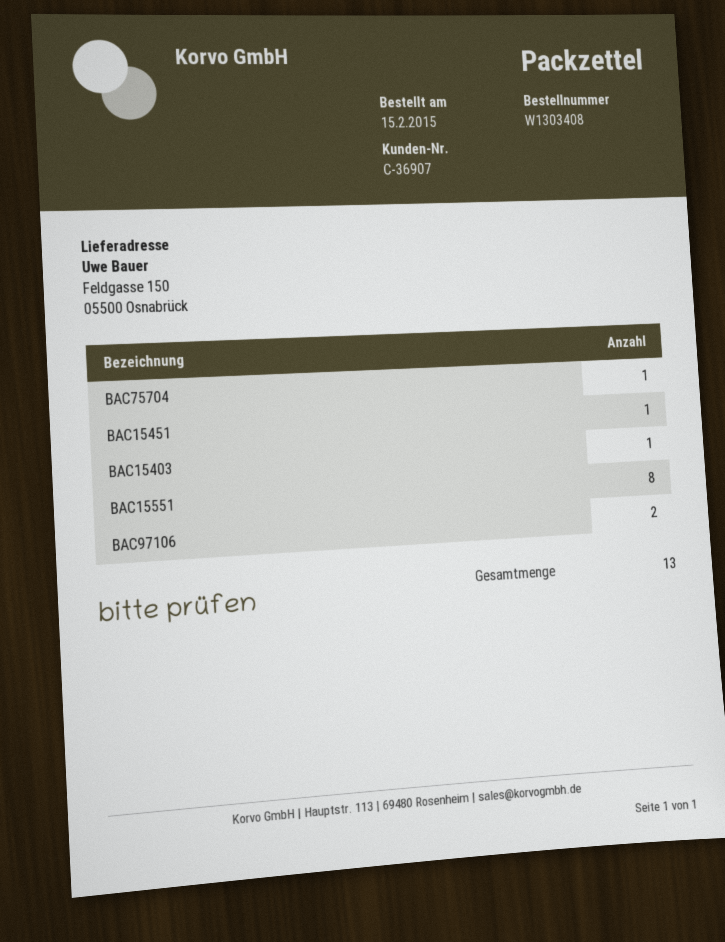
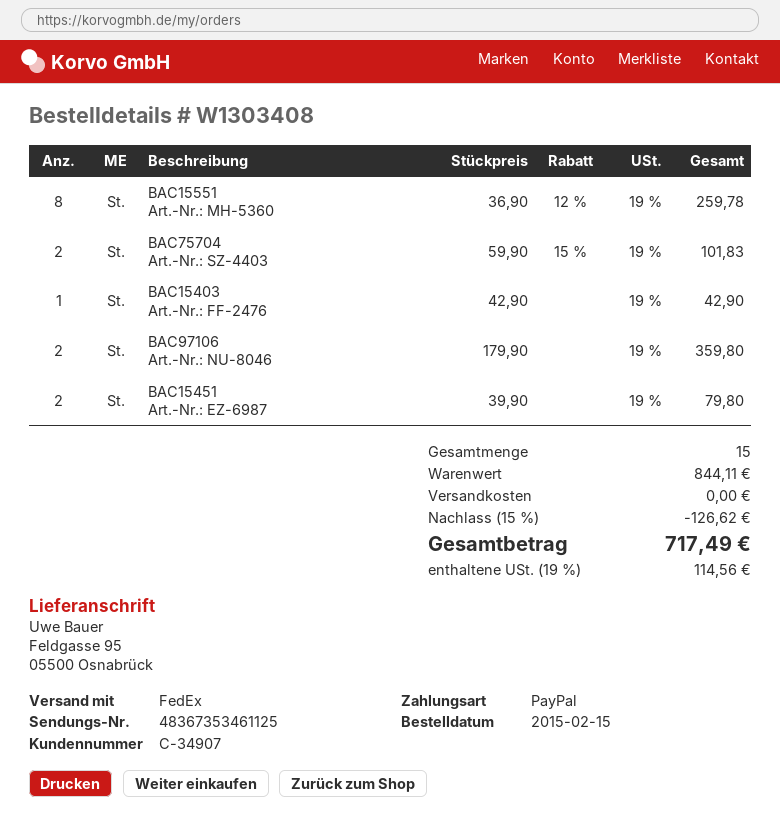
customer number: C-36907 -> C-34907
ship to: Feldgasse 150, 05500 Osnabrück -> Feldgasse 95, 05500 Osnabrück
BAC75704: 1 -> 2
BAC15451: 1 -> 2
total quantity: 13 -> 15

